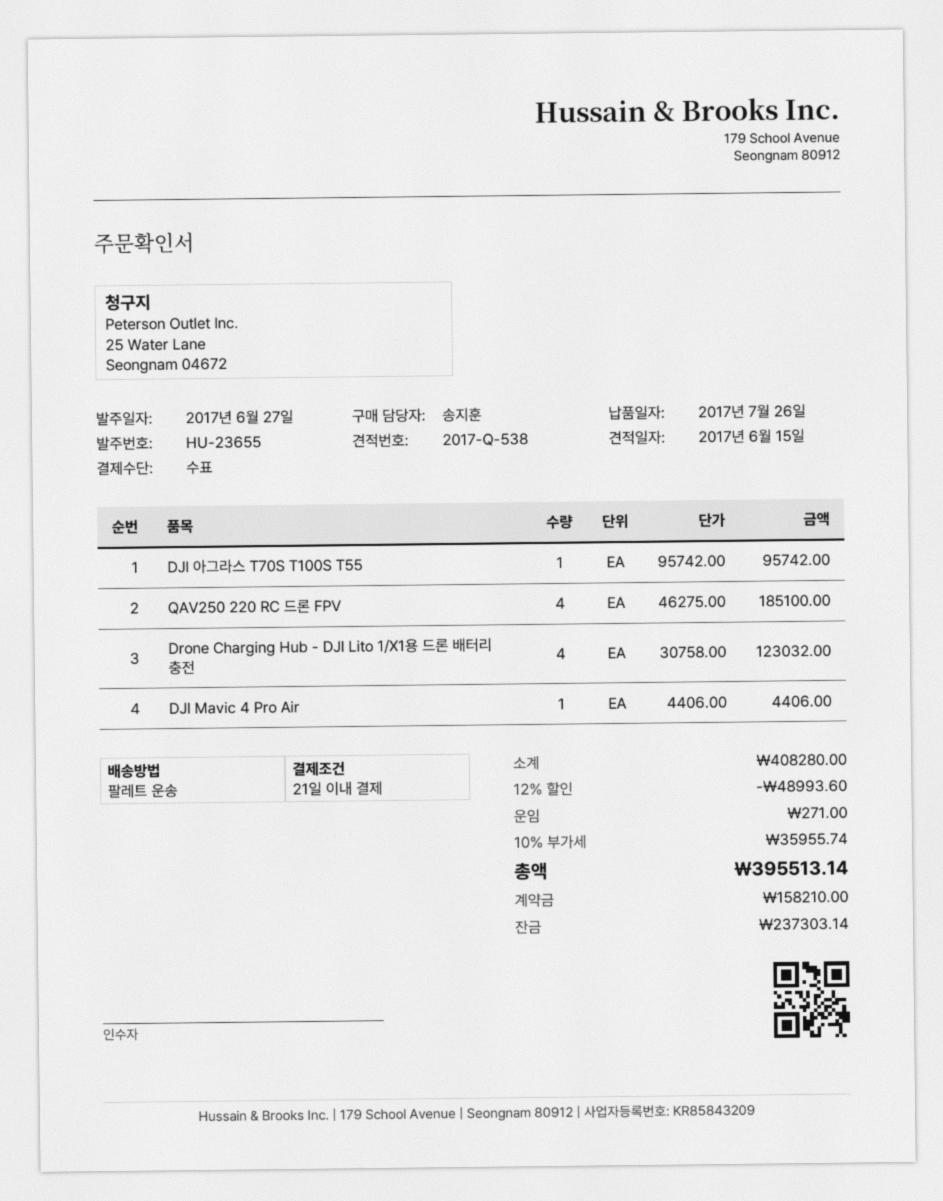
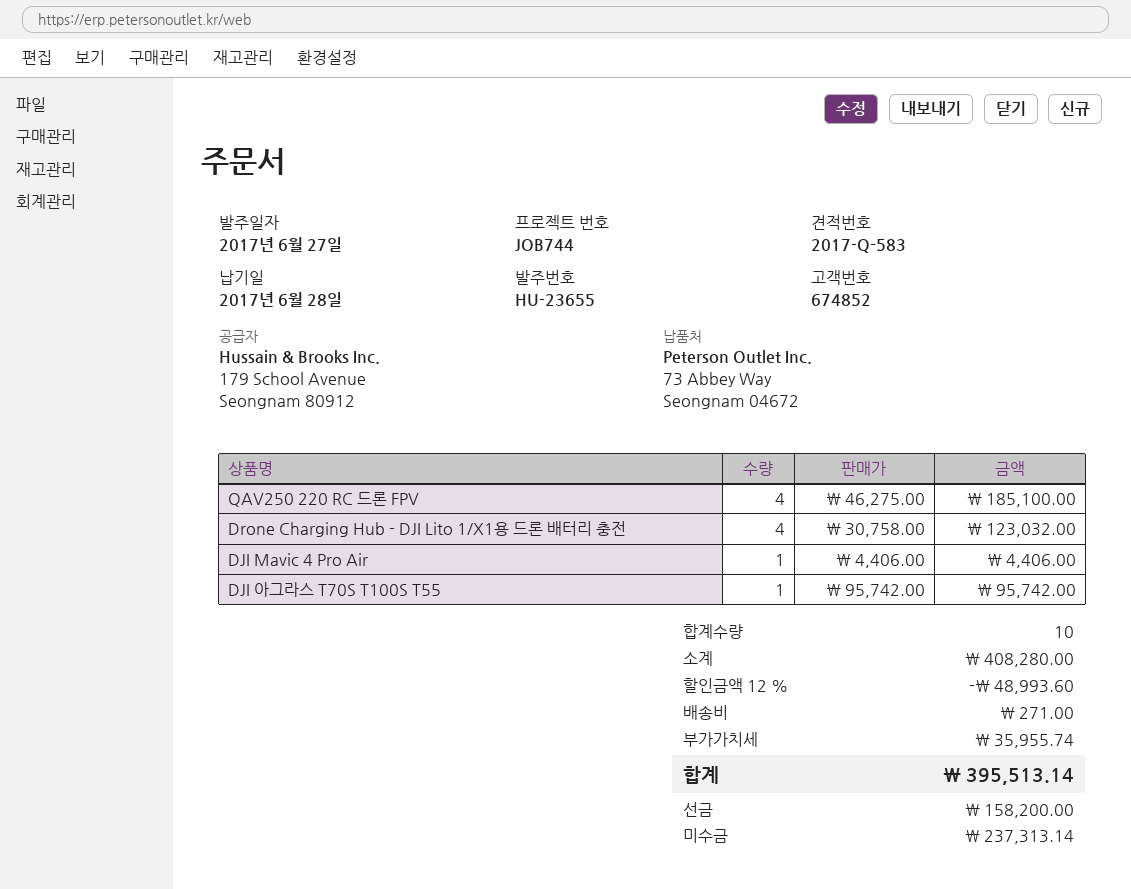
quote number: 2017-Q-538 -> 2017-Q-583
delivery date: 2017-07-26 -> 2017-06-28
deposit: 158210.00 -> 158200.00
balance: 237303.14 -> 237313.14

